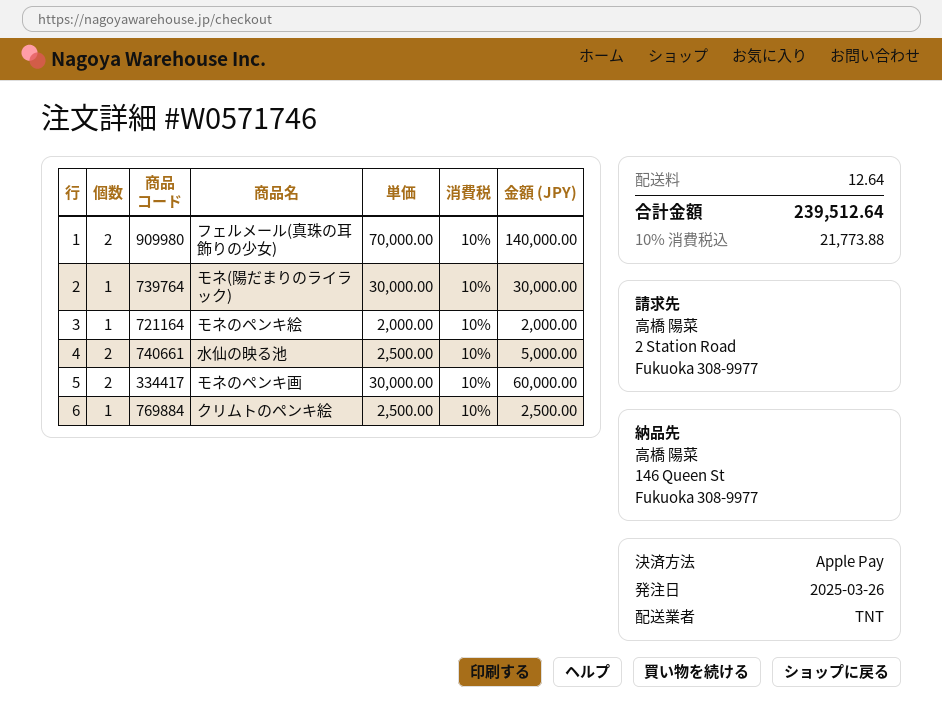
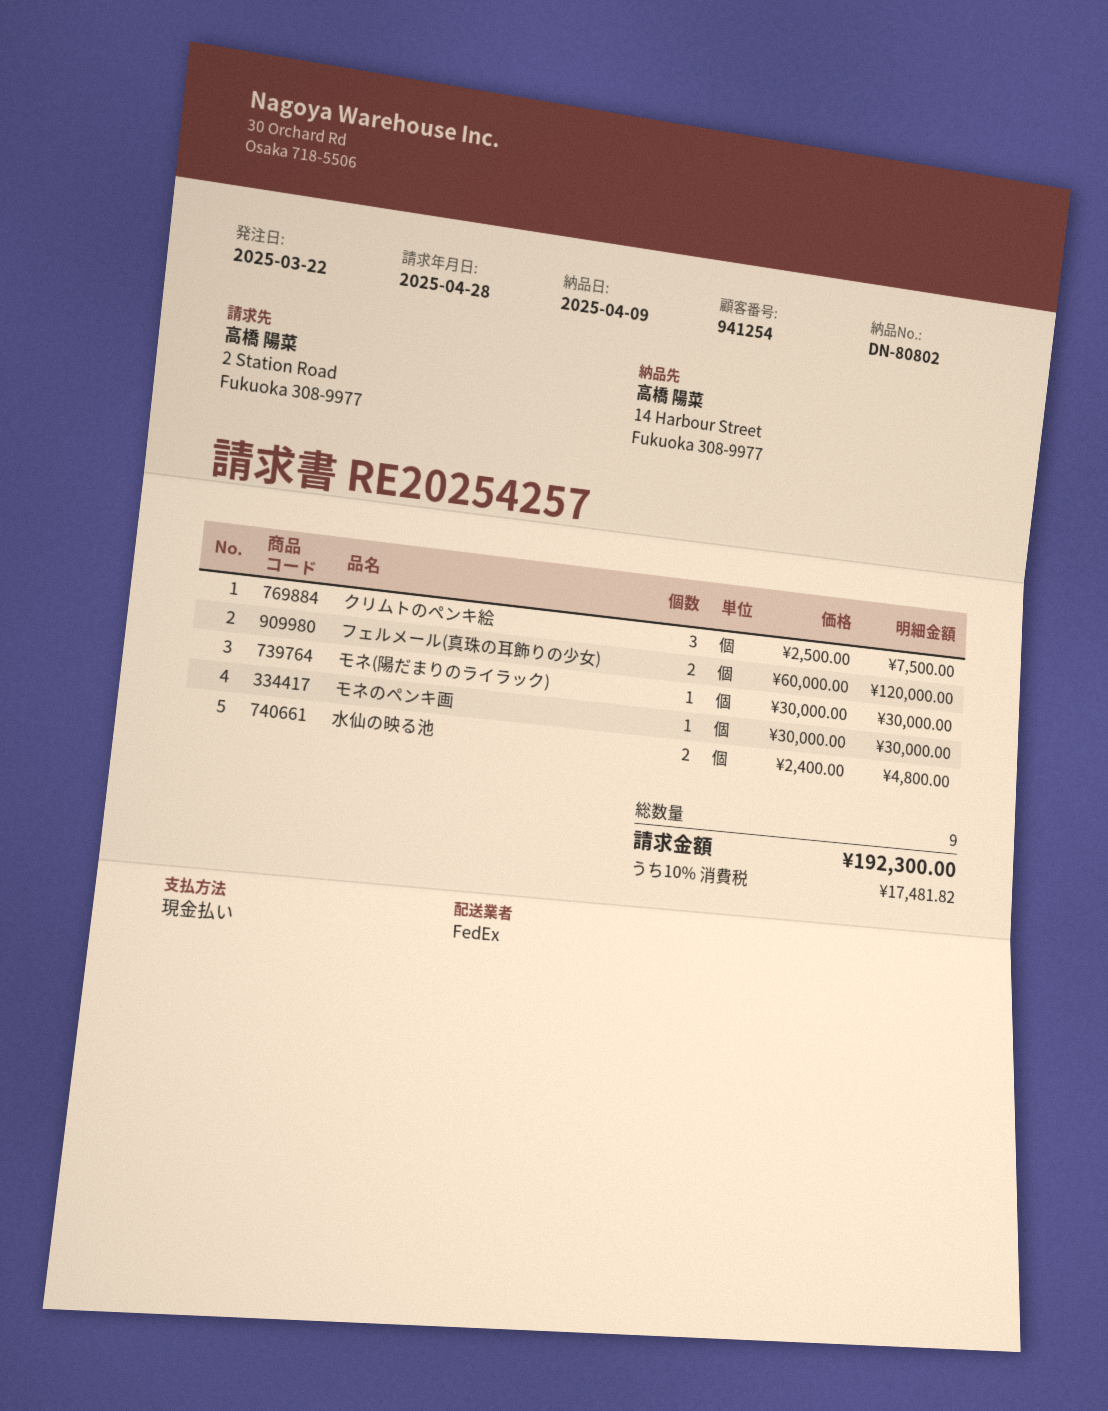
order date: 2025-03-26 -> 2025-03-22
payment method: Apple Pay -> cash
shipping method: TNT -> FedEx
ship to: 146 Queen St, Fukuoka 308-9977 -> 14 Harbour Street, Fukuoka 308-9977
フェルメール(真珠の耳飾りの少女): 2 x 70000.00 = 140000.00 -> 2 x 60000.00 = 120000.00
モネのペンキ絵: 1 x 2000.00 = 2000.00 -> none
水仙の映る池: 2 x 2500.00 = 5000.00 -> 2 x 2400.00 = 4800.00
モネのペンキ画: 2 x 30000.00 = 60000.00 -> 1 x 30000.00 = 30000.00
クリムトのペンキ絵: 1 x 2500.00 = 2500.00 -> 3 x 2500.00 = 7500.00
shipping: 12.64 -> none
tax: 10% = 21773.88 -> 10% = 17481.82
total: 239512.64 -> 192300.00

